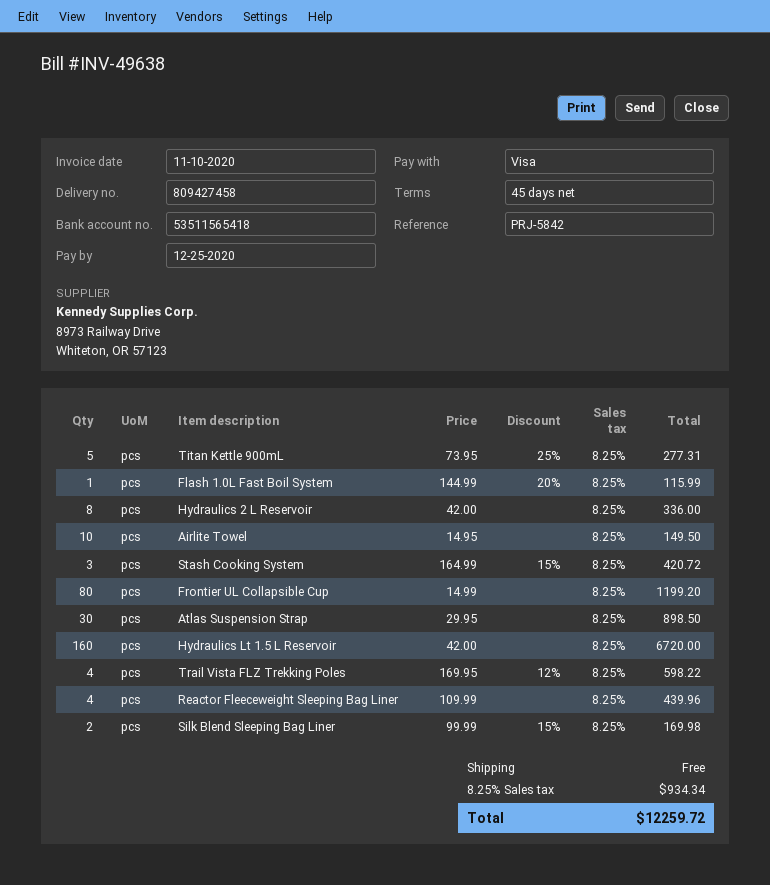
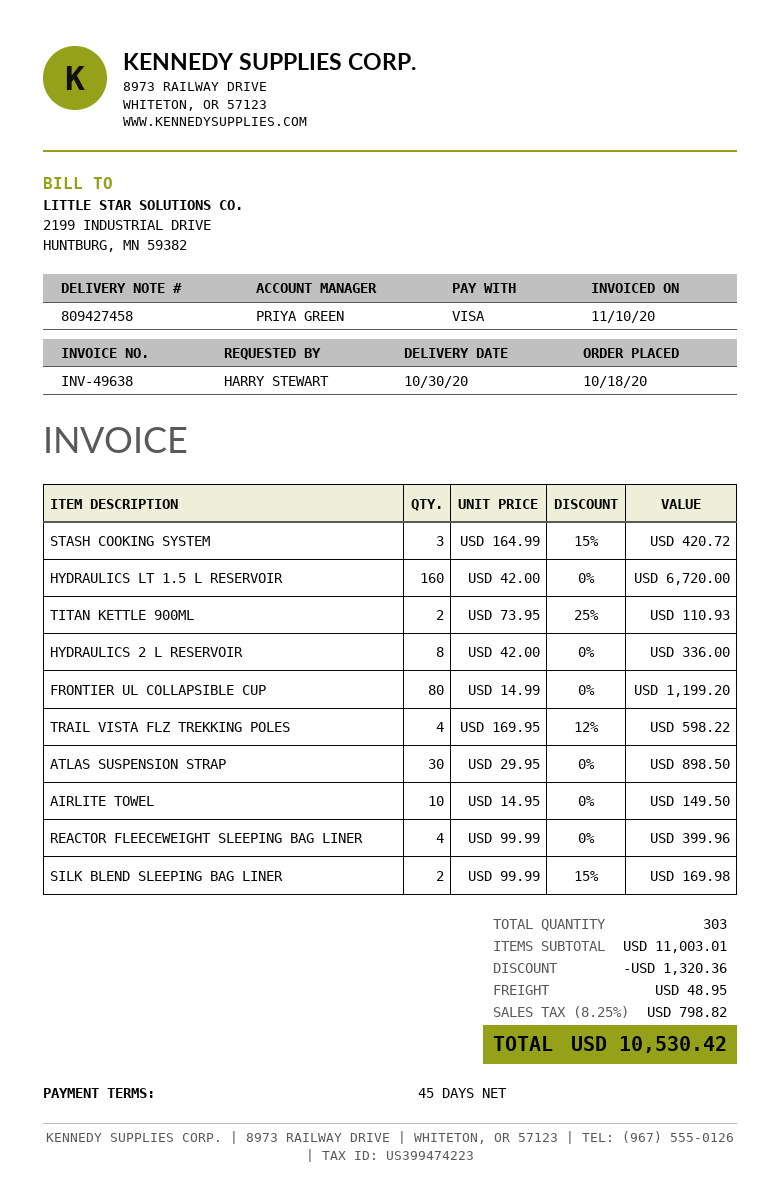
Titan Kettle 900mL: 5 x 73.95 - 25% = 277.31 -> 2 x 73.95 - 25% = 110.93
Flash 1.0L Fast Boil System: 1 x 144.99 - 20% = 115.99 -> none
Reactor Fleeceweight Sleeping Bag Liner: 4 x 109.99 = 439.96 -> 4 x 99.99 = 399.96
discount: none -> 1320.36
shipping: 0.00 -> 48.95
tax: 8.25% = 934.34 -> 8.25% = 798.82
total: 12259.72 -> 10530.42

